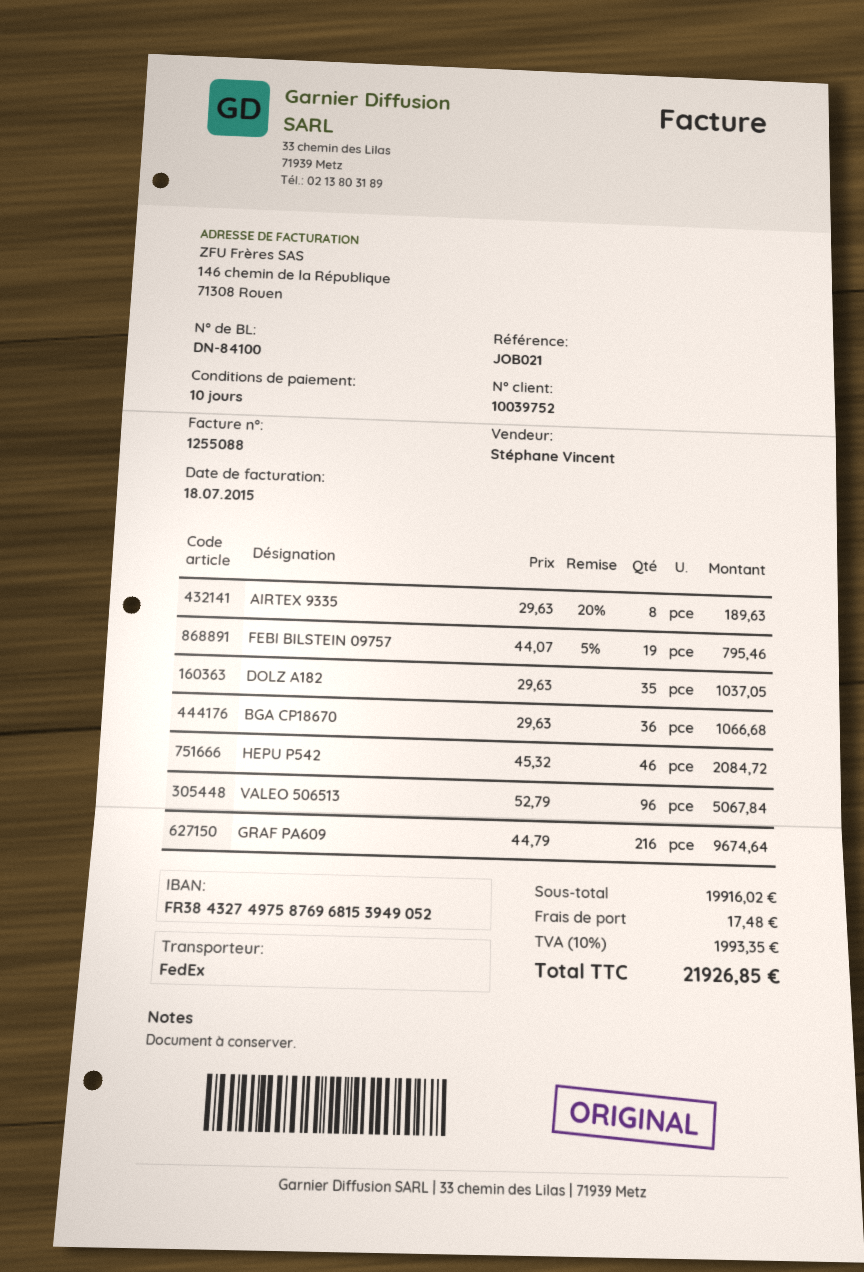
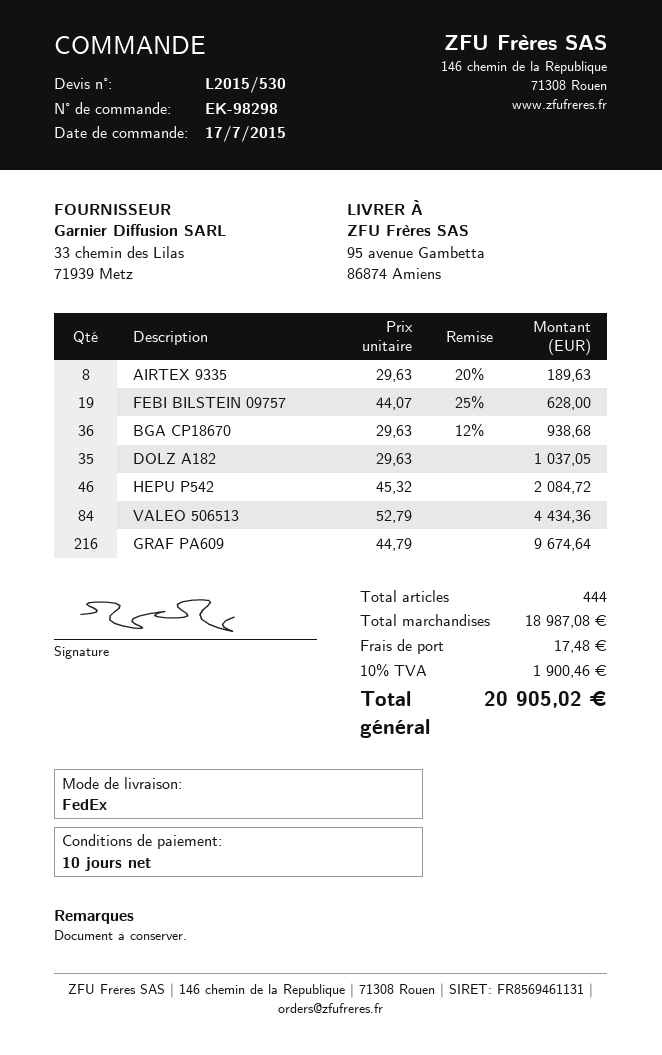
FEBI BILSTEIN 09757: 19 x 44.07 - 5% = 795.46 -> 19 x 44.07 - 25% = 628.00
BGA CP18670: 36 x 29.63 = 1066.68 -> 36 x 29.63 - 12% = 938.68
VALEO 506513: 96 x 52.79 = 5067.84 -> 84 x 52.79 = 4434.36
subtotal: 19916.02 -> 18987.08
tax: 10% = 1993.35 -> 10% = 1900.46
total: 21926.85 -> 20905.02

